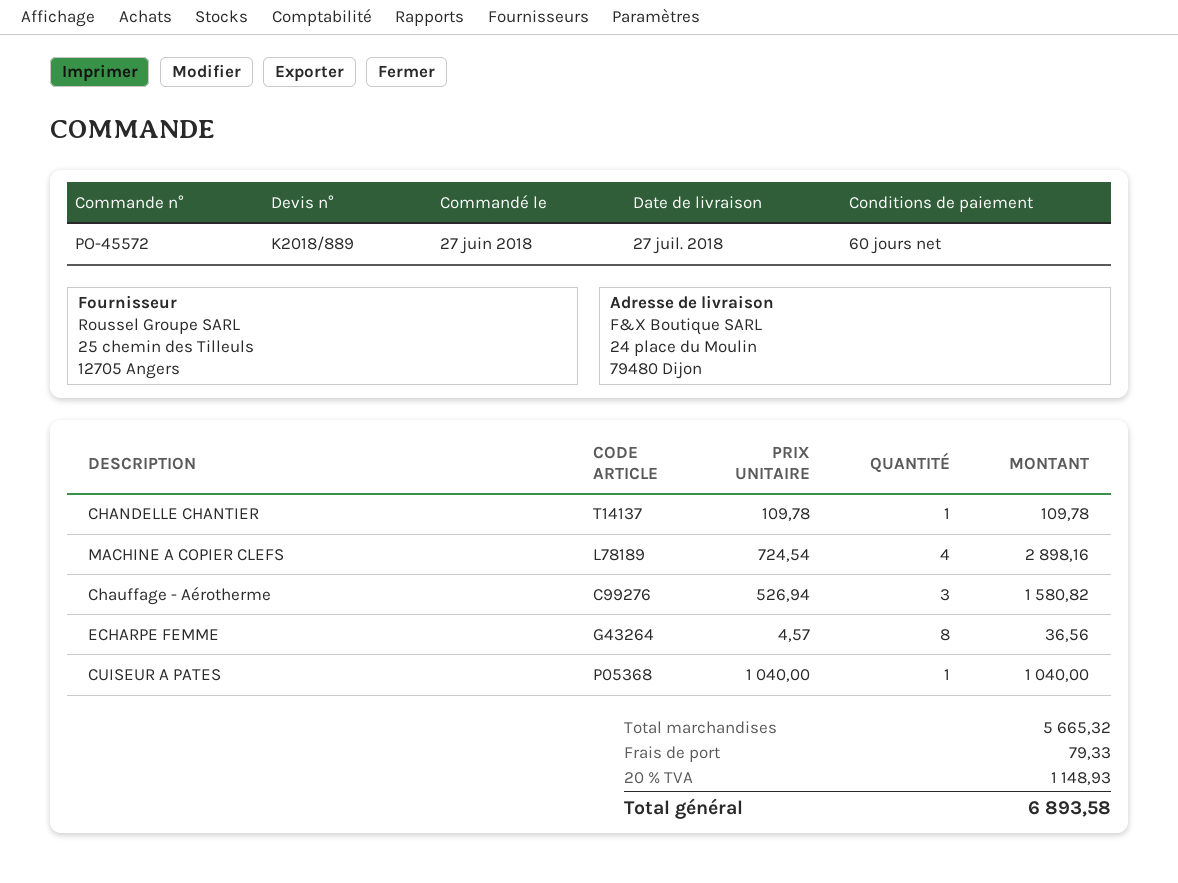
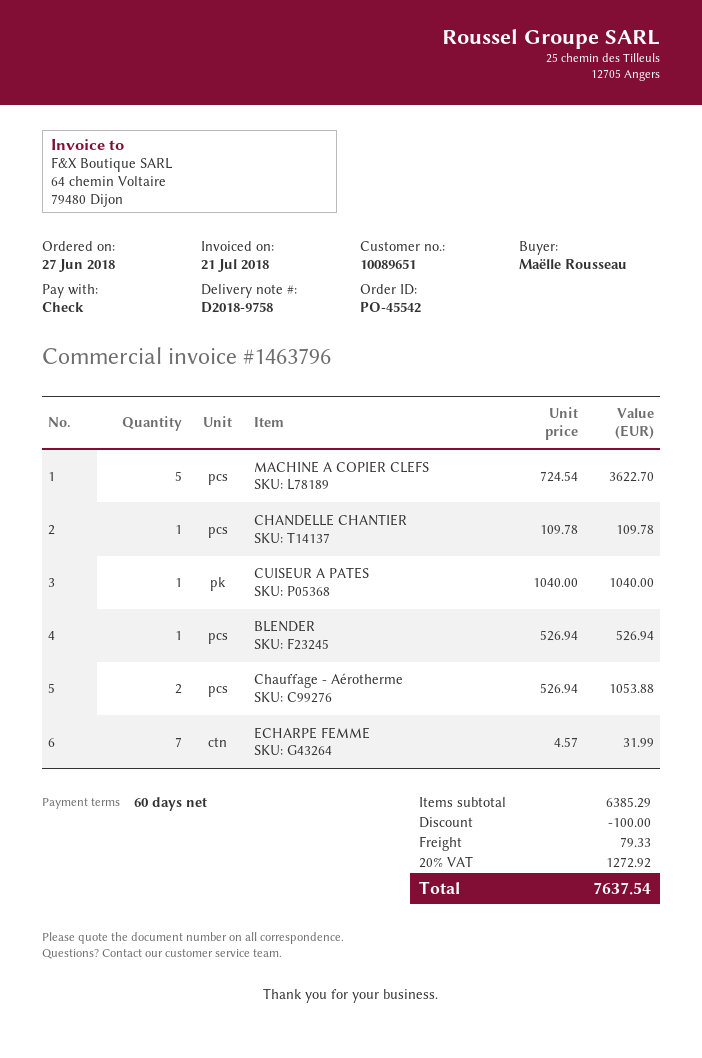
order number: PO-45572 -> PO-45542
MACHINE A COPIER CLEFS: 4 x 724.54 = 2898.16 -> 5 x 724.54 = 3622.70
Chauffage - Aérotherme: 3 x 526.94 = 1580.82 -> 2 x 526.94 = 1053.88
ECHARPE FEMME: 8 x 4.57 = 36.56 -> 7 x 4.57 = 31.99
BLENDER: none -> 1 x 526.94 = 526.94
subtotal: 5665.32 -> 6385.29
discount: none -> 100.00
tax: 20% = 1148.93 -> 20% = 1272.92
total: 6893.58 -> 7637.54

